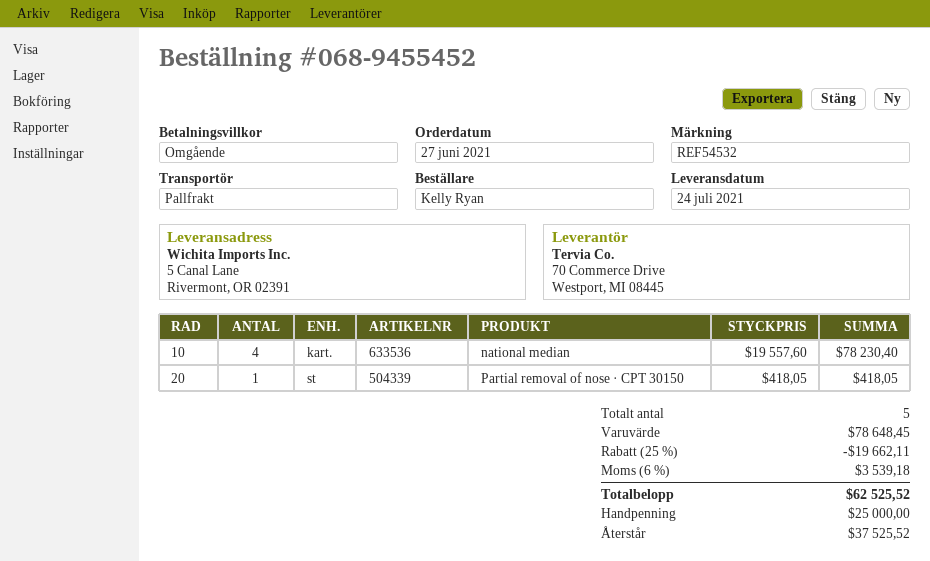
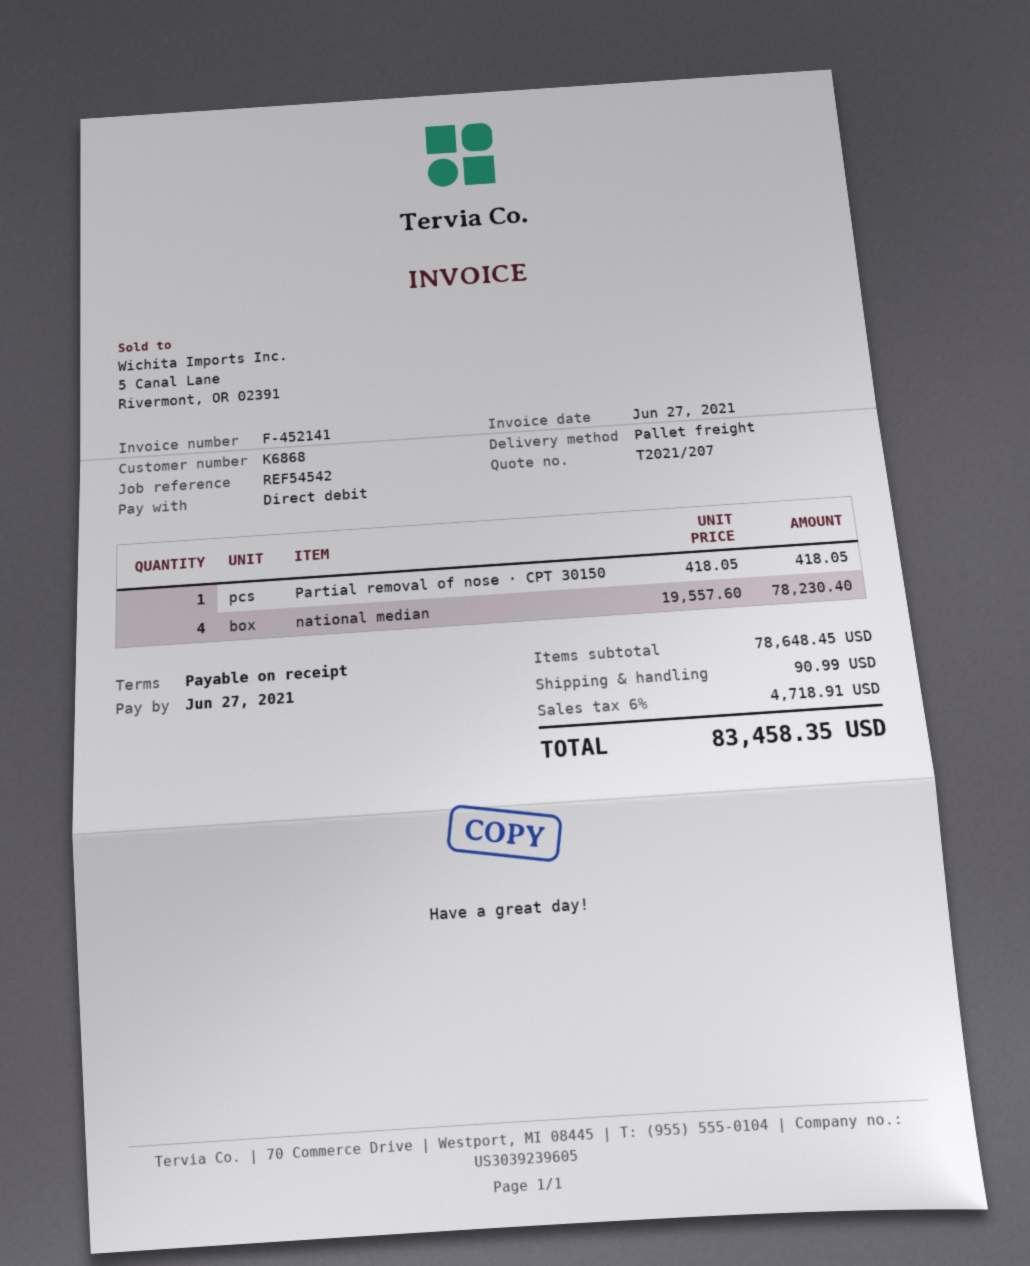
reference: REF54532 -> REF54542
discount: 25% = 19662.11 -> none
shipping: none -> 90.99
tax: 6% = 3539.18 -> 6% = 4718.91
total: 62525.52 -> 83458.35

